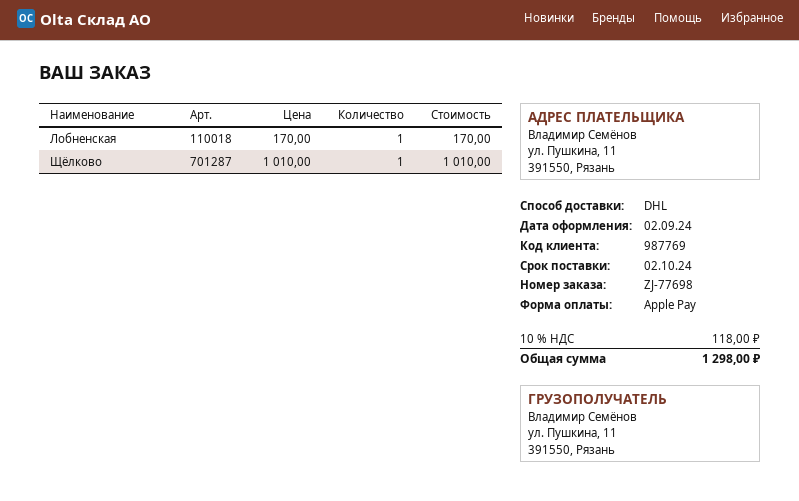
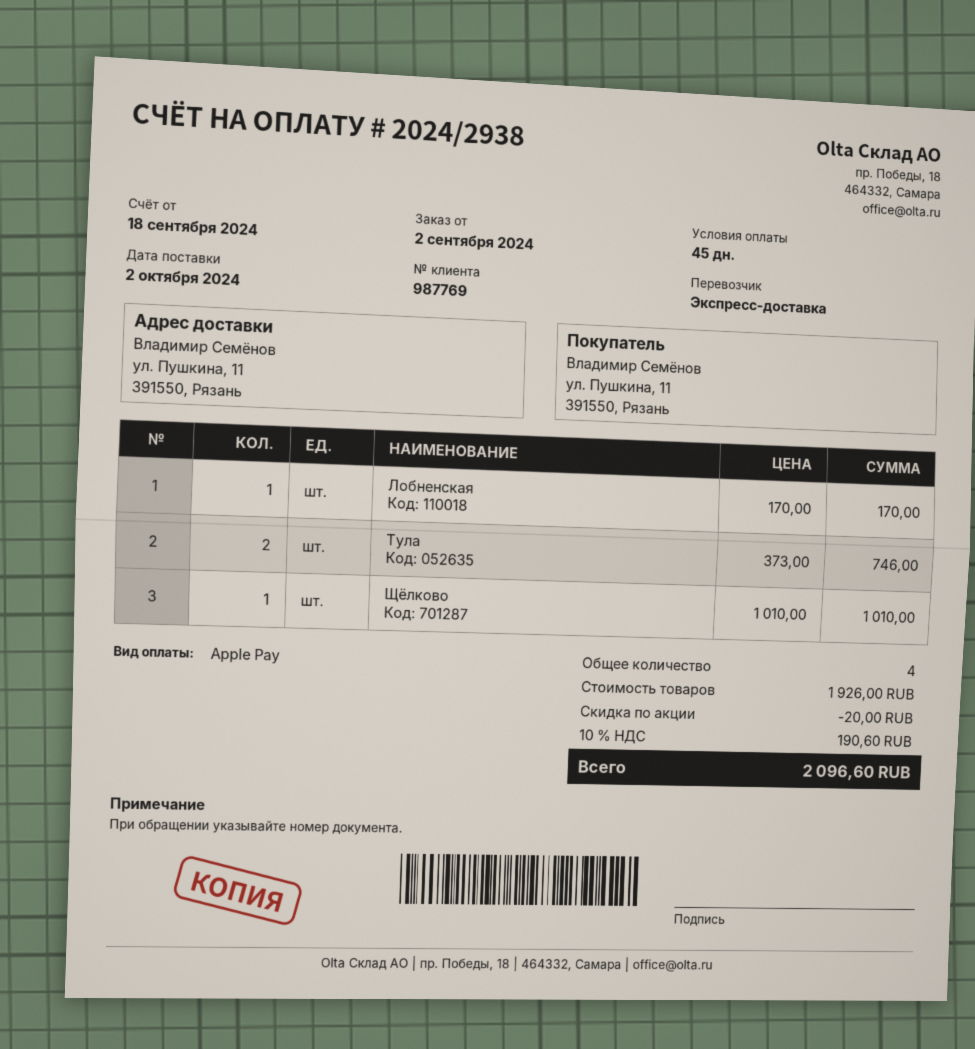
shipping method: DHL -> express
Тула: none -> 2 x 373.00 = 746.00
discount: none -> 20.00
tax: 10% = 118.00 -> 10% = 190.60
total: 1298.00 -> 2096.60

